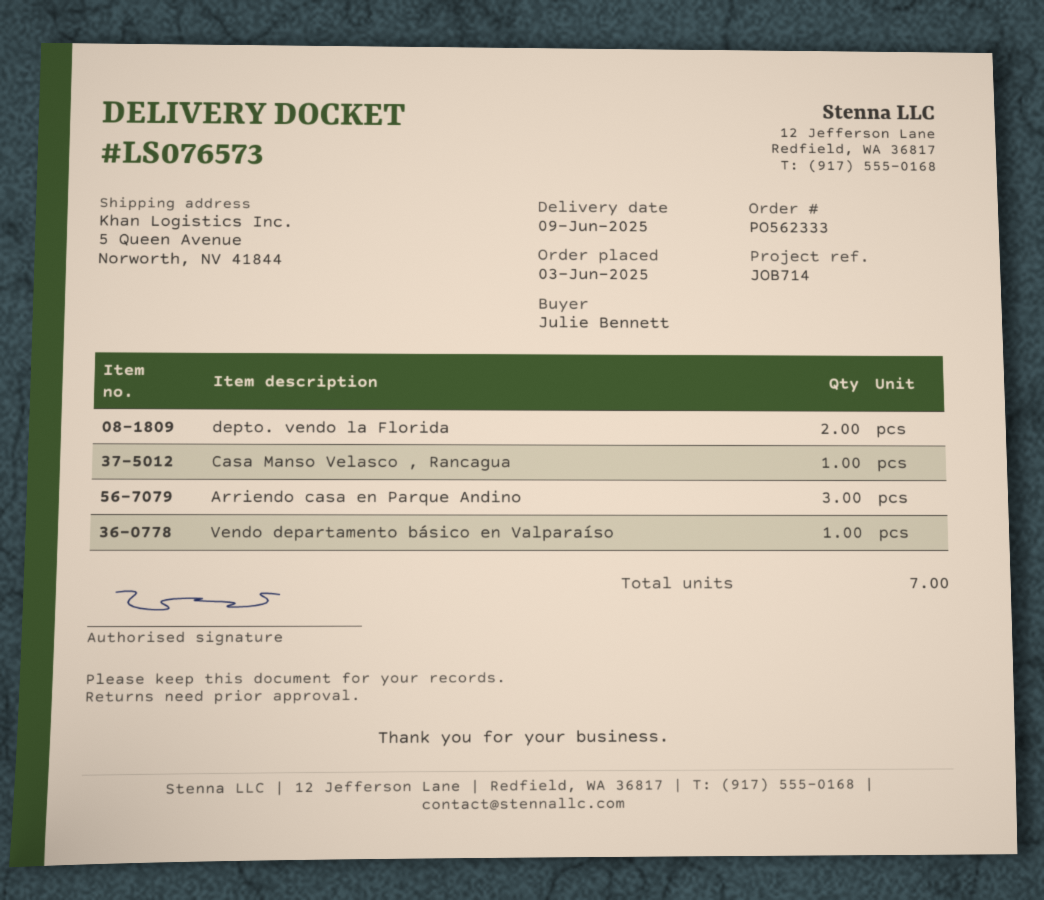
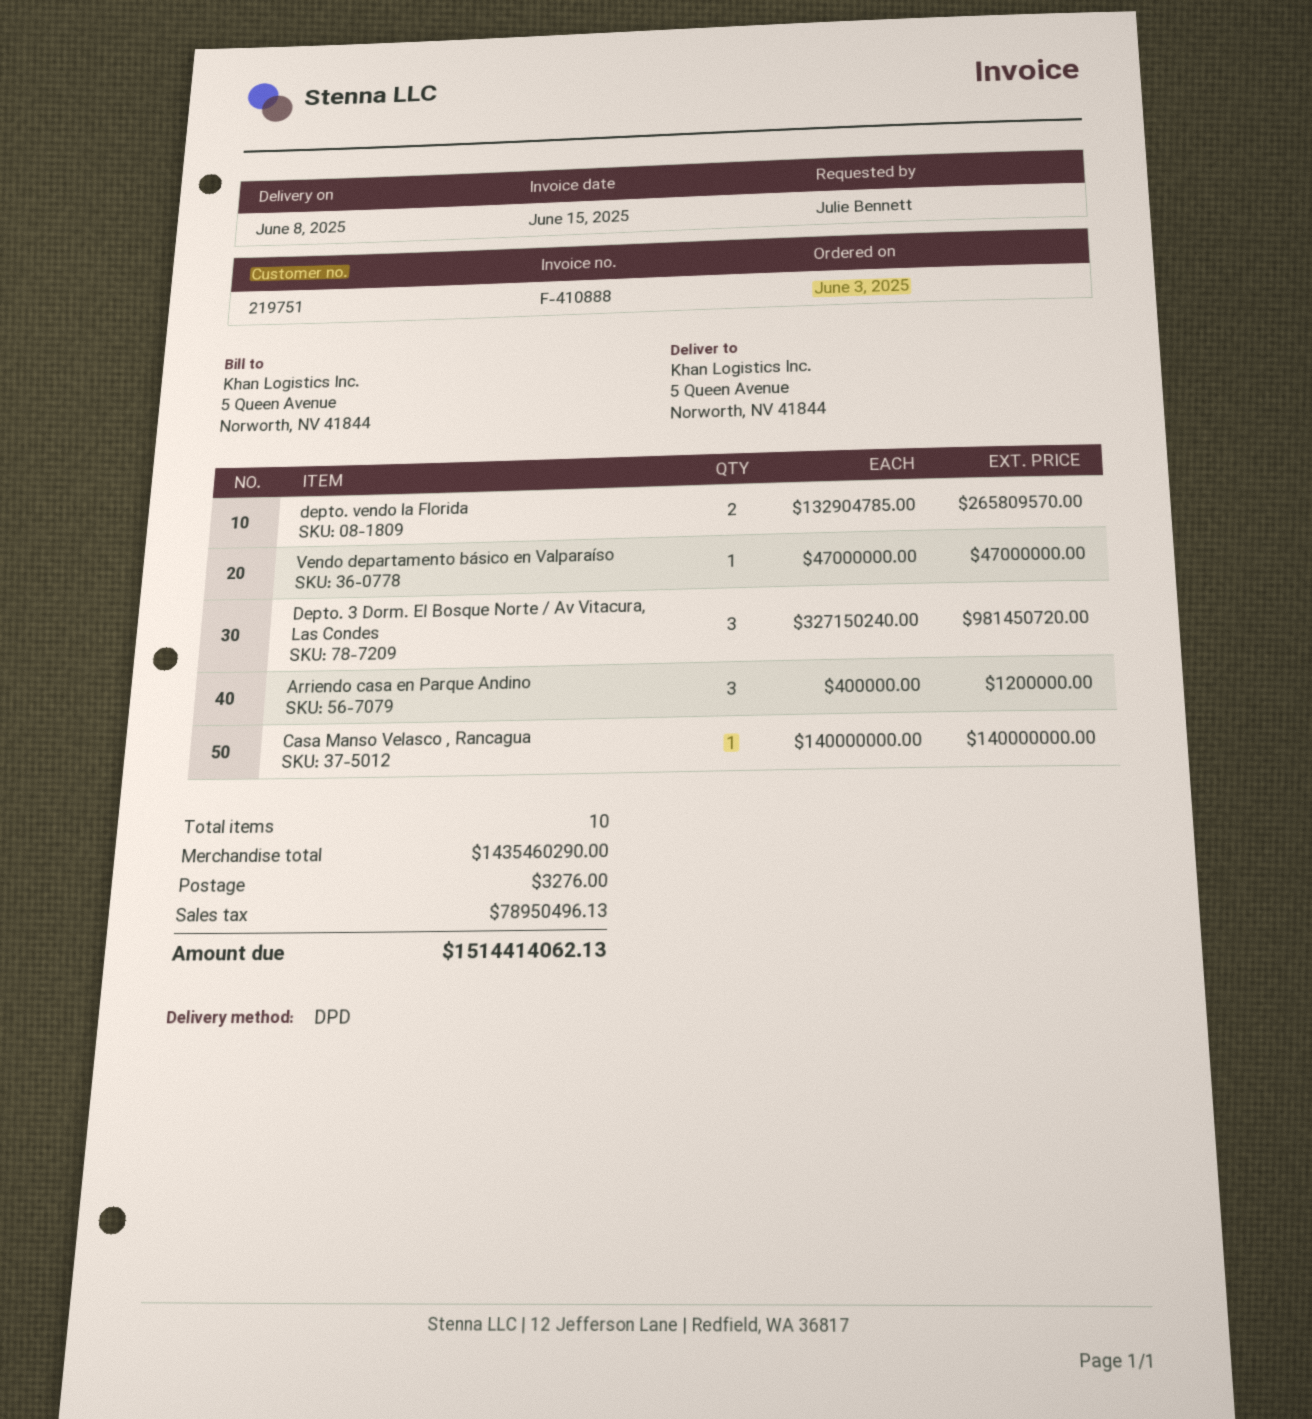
delivery date: 2025-06-09 -> 2025-06-08
Depto. 3 Dorm. El Bosque Norte / Av Vitacura, Las Condes: none -> 3
total quantity: 7 -> 10

